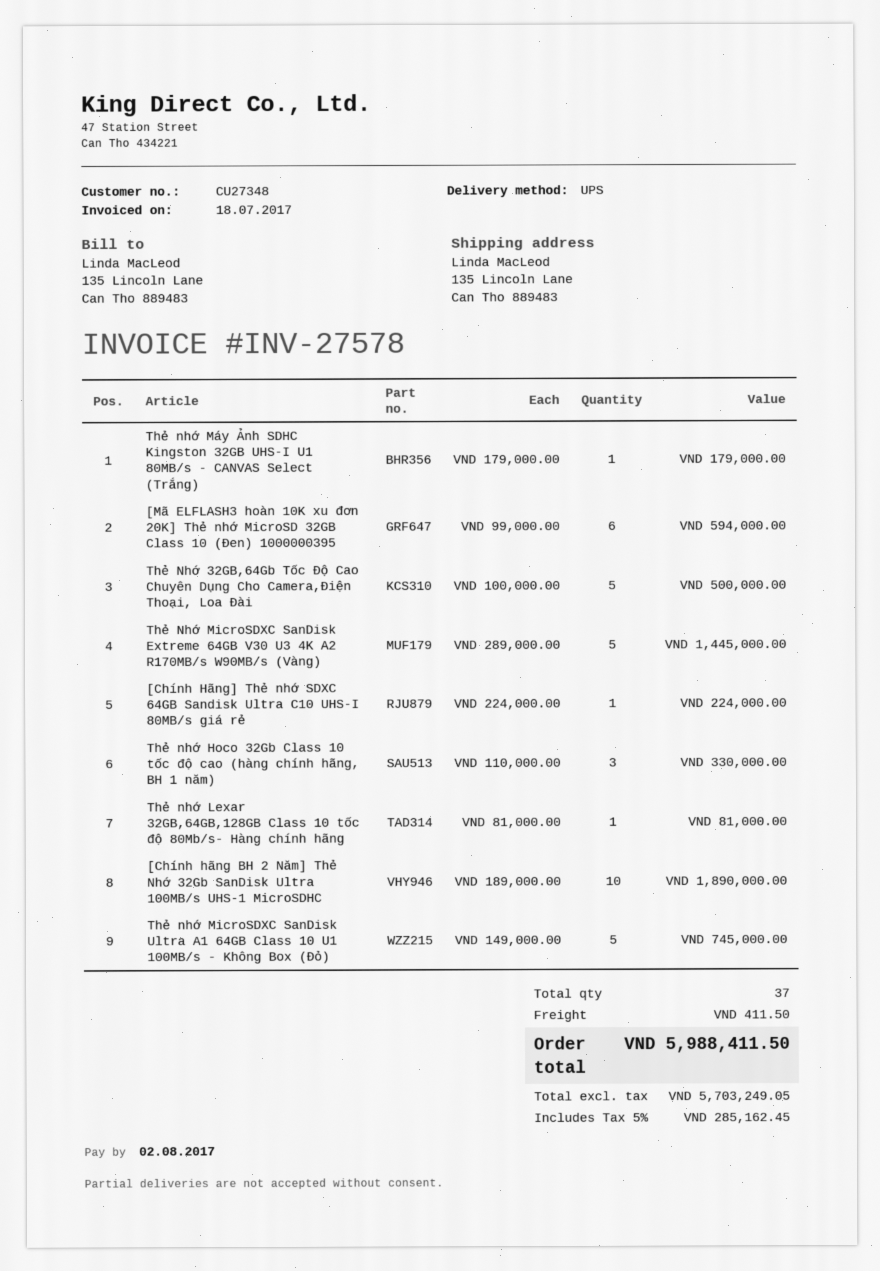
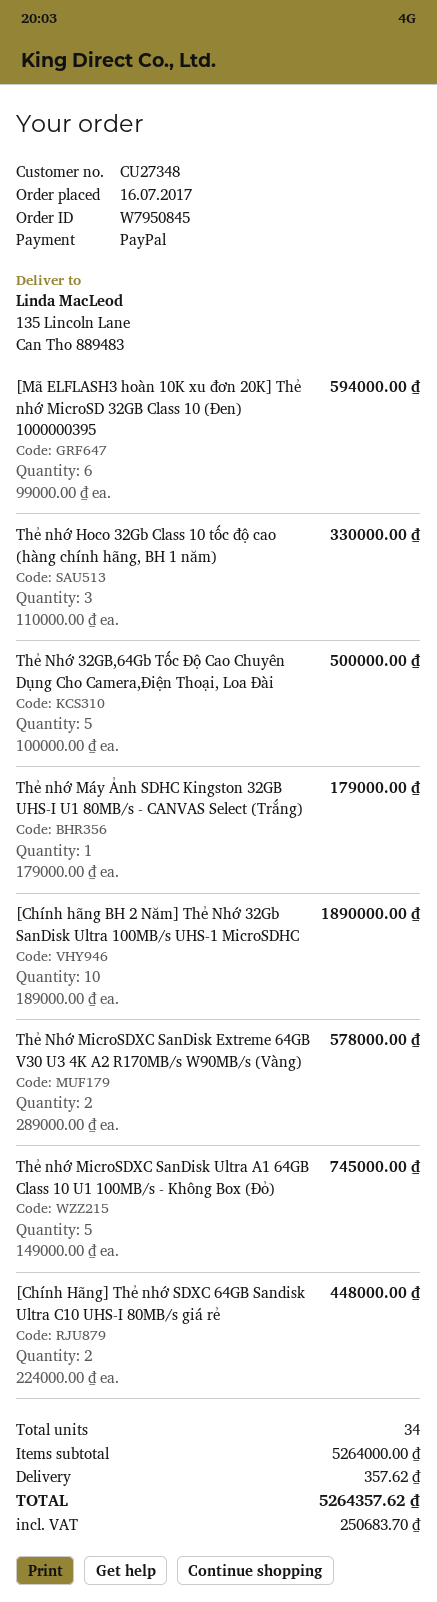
Thẻ Nhớ MicroSDXC SanDisk Extreme 64GB V30 U3 4K A2 R170MB/s W90MB/s (Vàng): 5 x 289000.00 = 1445000.00 -> 2 x 289000.00 = 578000.00
[Chính Hãng] Thẻ nhớ SDXC 64GB Sandisk Ultra C10 UHS-I 80MB/s giá rẻ: 1 x 224000.00 = 224000.00 -> 2 x 224000.00 = 448000.00
Thẻ nhớ Lexar 32GB,64GB,128GB Class 10 tốc độ 80Mb/s- Hàng chính hãng: 1 x 81000.00 = 81000.00 -> none
total quantity: 37 -> 34
shipping: 411.50 -> 357.62
tax: 285162.45 -> 250683.70
total: 5988411.50 -> 5264357.62

